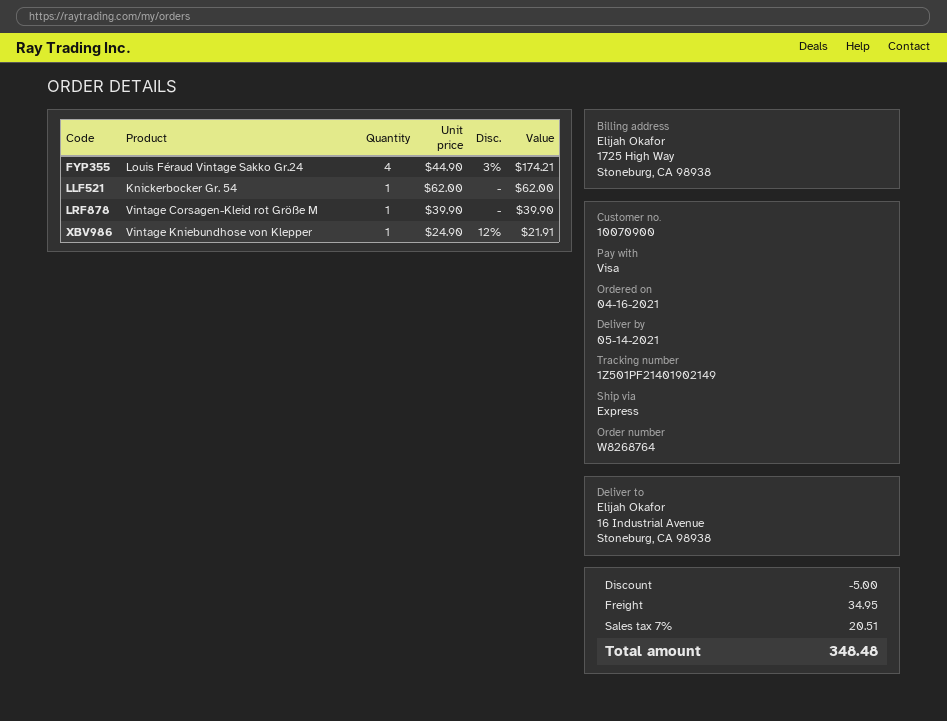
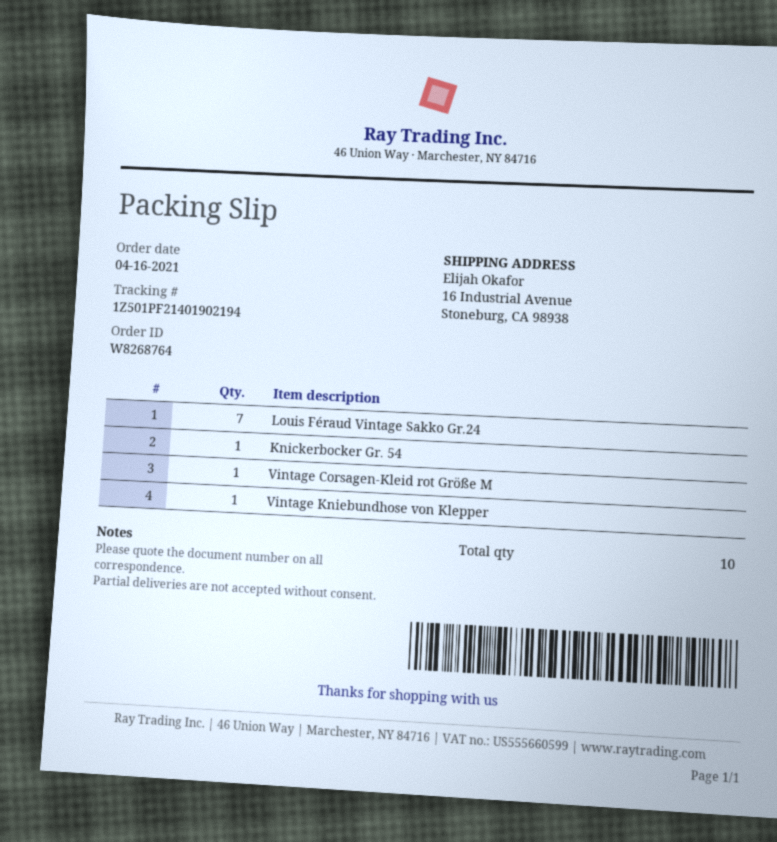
tracking number: 1Z501PF21401902149 -> 1Z501PF21401902194
Louis Féraud Vintage Sakko Gr.24: 4 -> 7

